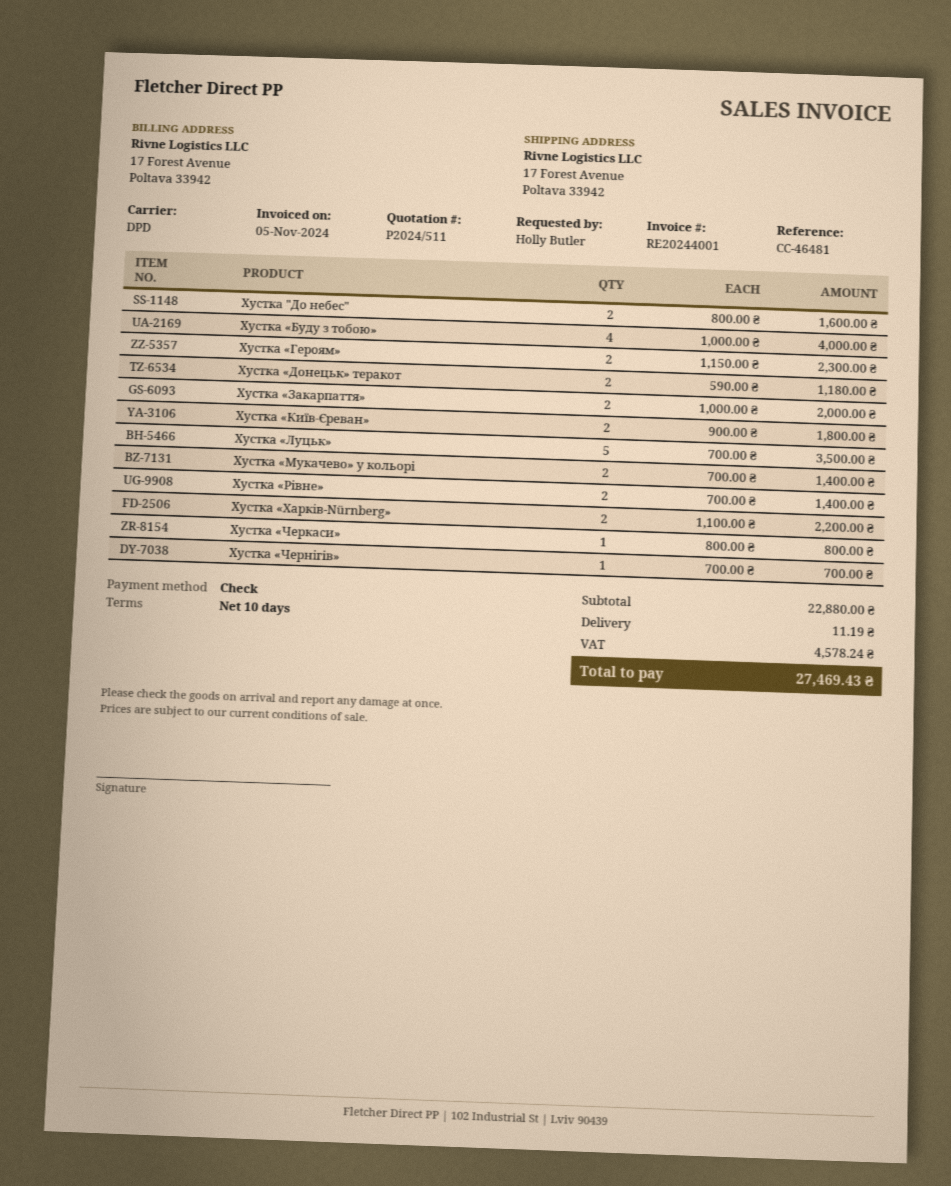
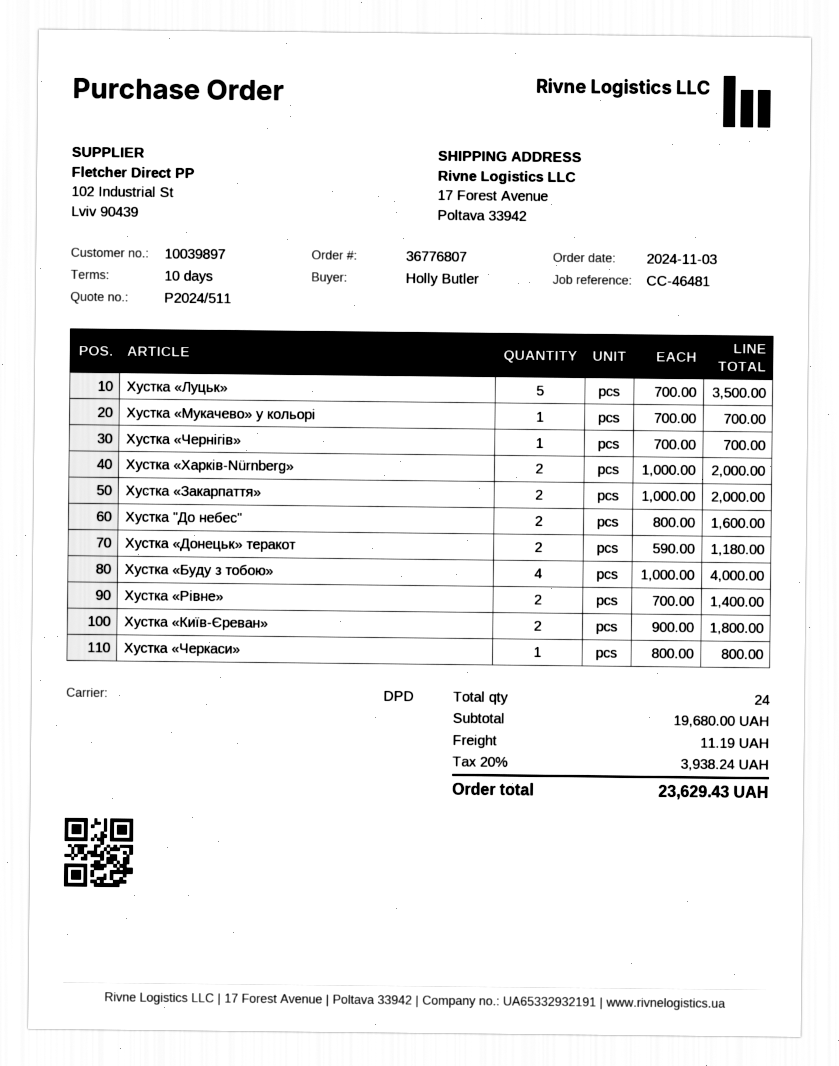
Хустка «Героям»: 2 x 1150.00 = 2300.00 -> none
Хустка «Мукачево» у кольорі: 2 x 700.00 = 1400.00 -> 1 x 700.00 = 700.00
Хустка «Харків-Nürnberg»: 2 x 1100.00 = 2200.00 -> 2 x 1000.00 = 2000.00
subtotal: 22880.00 -> 19680.00
tax: 4578.24 -> 3938.24
total: 27469.43 -> 23629.43

